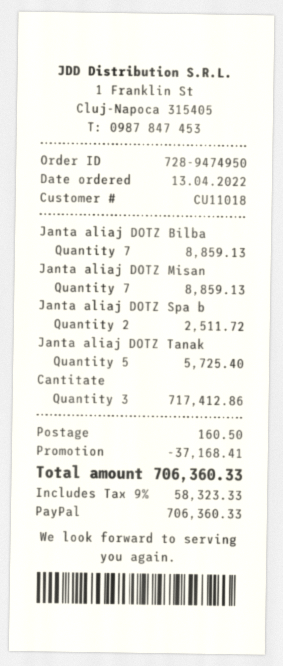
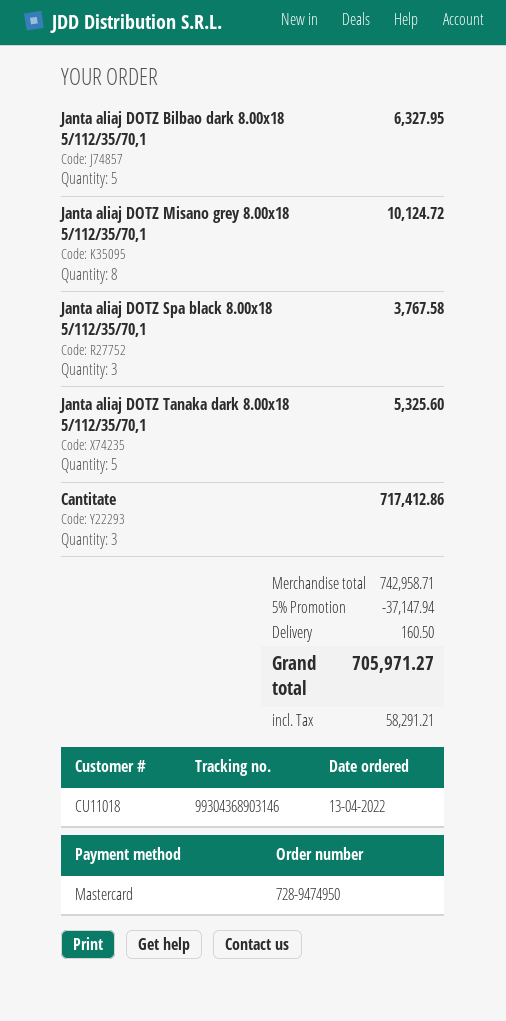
payment method: PayPal -> Mastercard
Janta aliaj DOTZ Bilba: 7 for 8859.13 -> 5 for 6327.95
Janta aliaj DOTZ Misan: 7 for 8859.13 -> 8 for 10124.72
Janta aliaj DOTZ Spa b: 2 for 2511.72 -> 3 for 3767.58
Janta aliaj DOTZ Tanak: 5 for 5725.40 -> 5 for 5325.60
discount: 37168.41 -> 37147.94
tax: 58323.33 -> 58291.21
total: 706360.33 -> 705971.27

